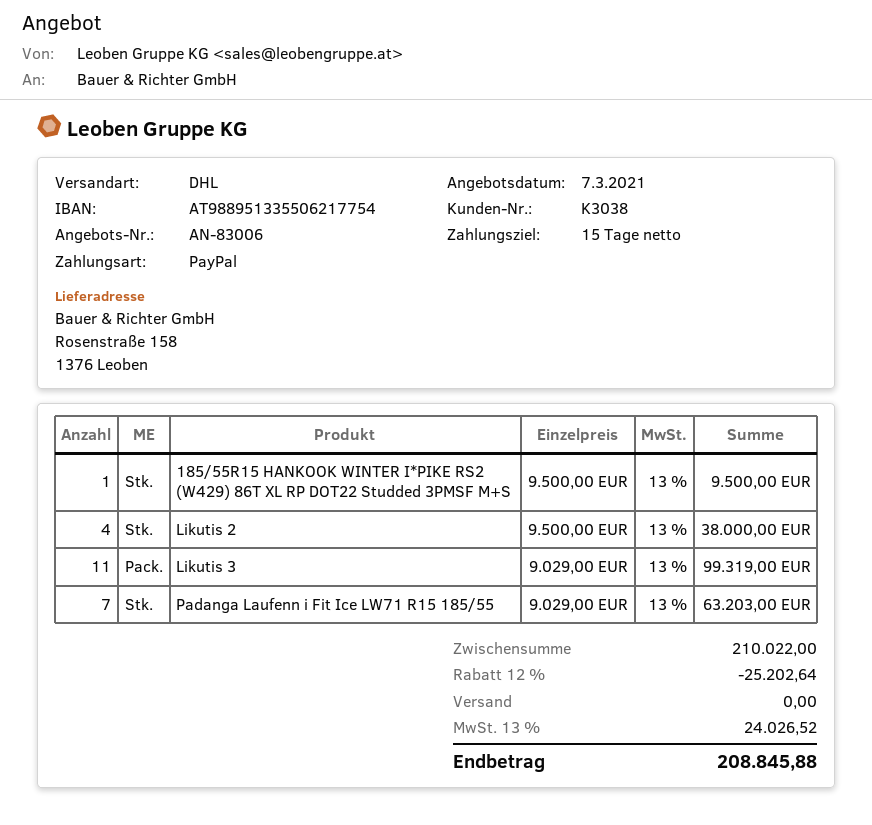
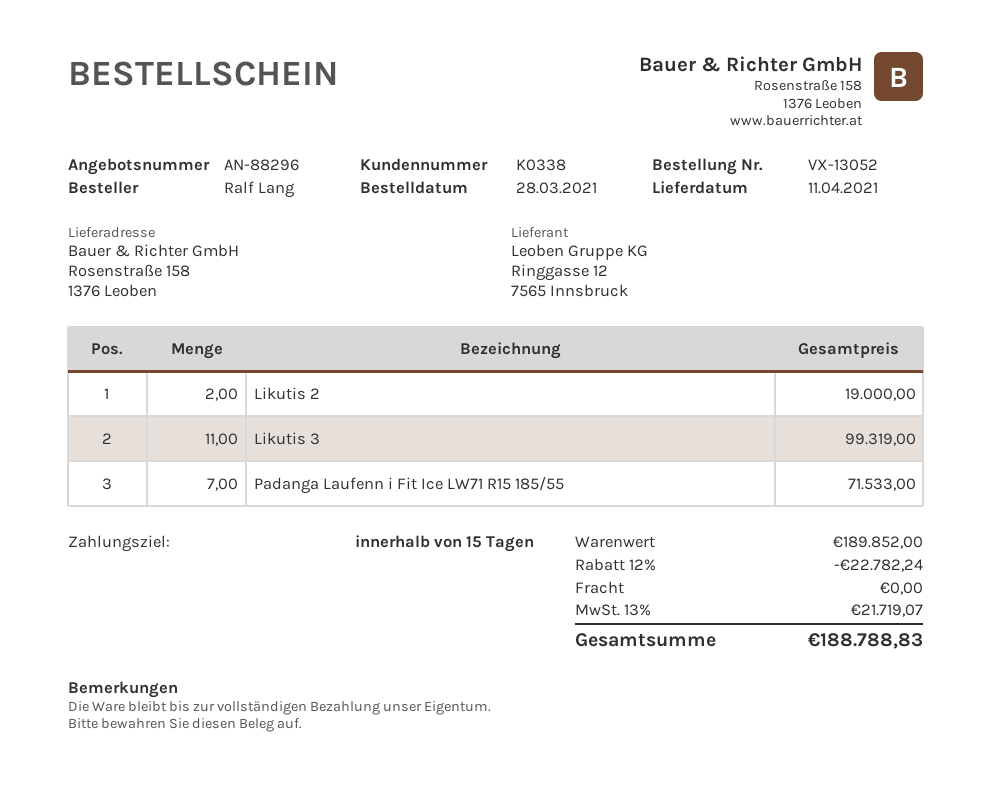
quote number: AN-83006 -> AN-88296
customer number: K3038 -> K0338
185/55R15 HANKOOK WINTER I*PIKE RS2 (W429) 86T XL RP DOT22 Studded 3PMSF M+S: 1 for 9500.00 -> none
Likutis 2: 4 for 38000.00 -> 2 for 19000.00
Padanga Laufenn i Fit Ice LW71 R15 185/55: 7 for 63203.00 -> 7 for 71533.00
subtotal: 210022.00 -> 189852.00
discount: 12% = 25202.64 -> 12% = 22782.24
tax: 13% = 24026.52 -> 13% = 21719.07
total: 208845.88 -> 188788.83

